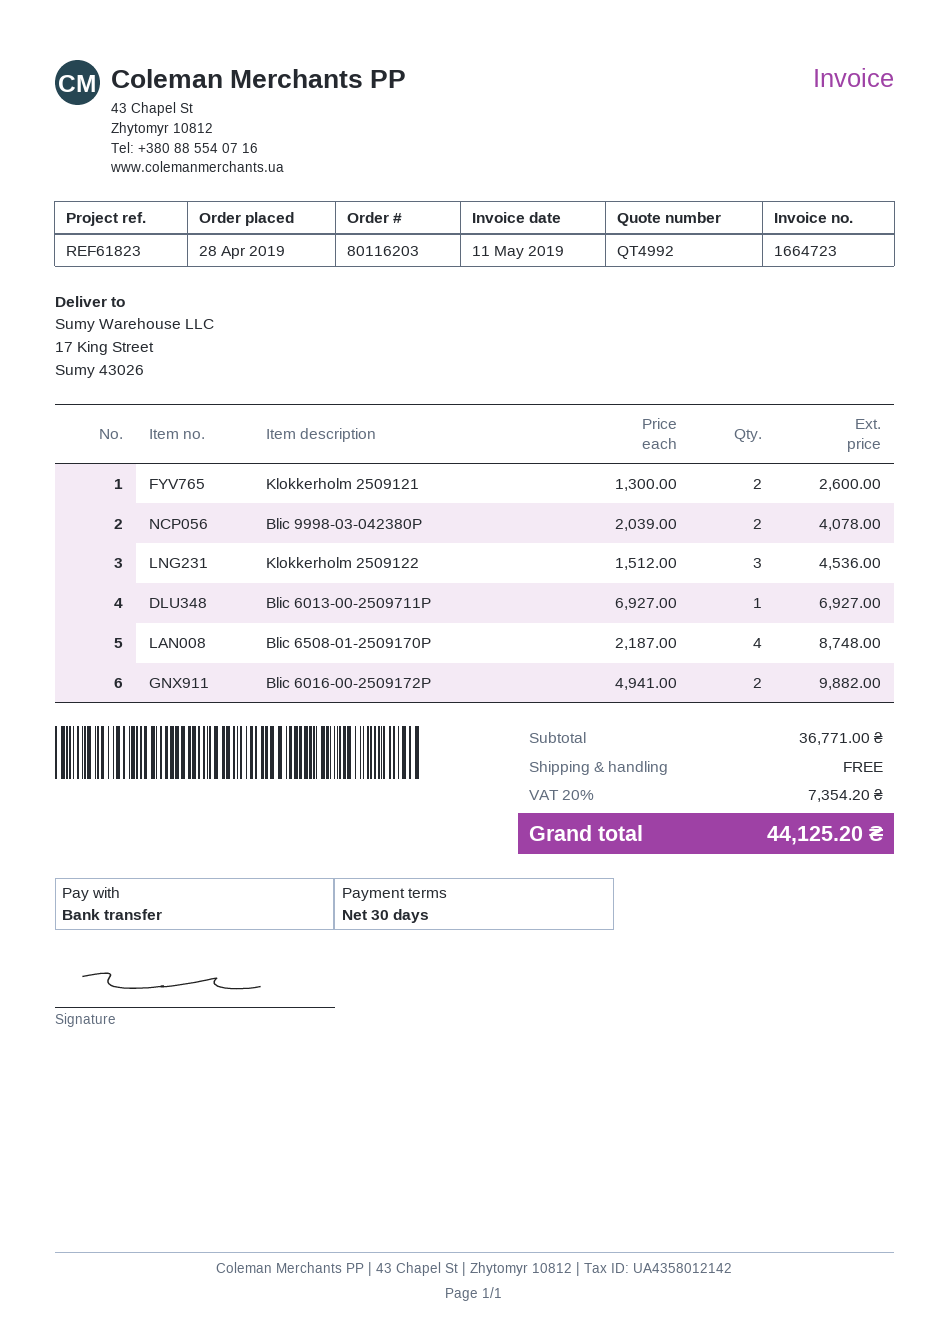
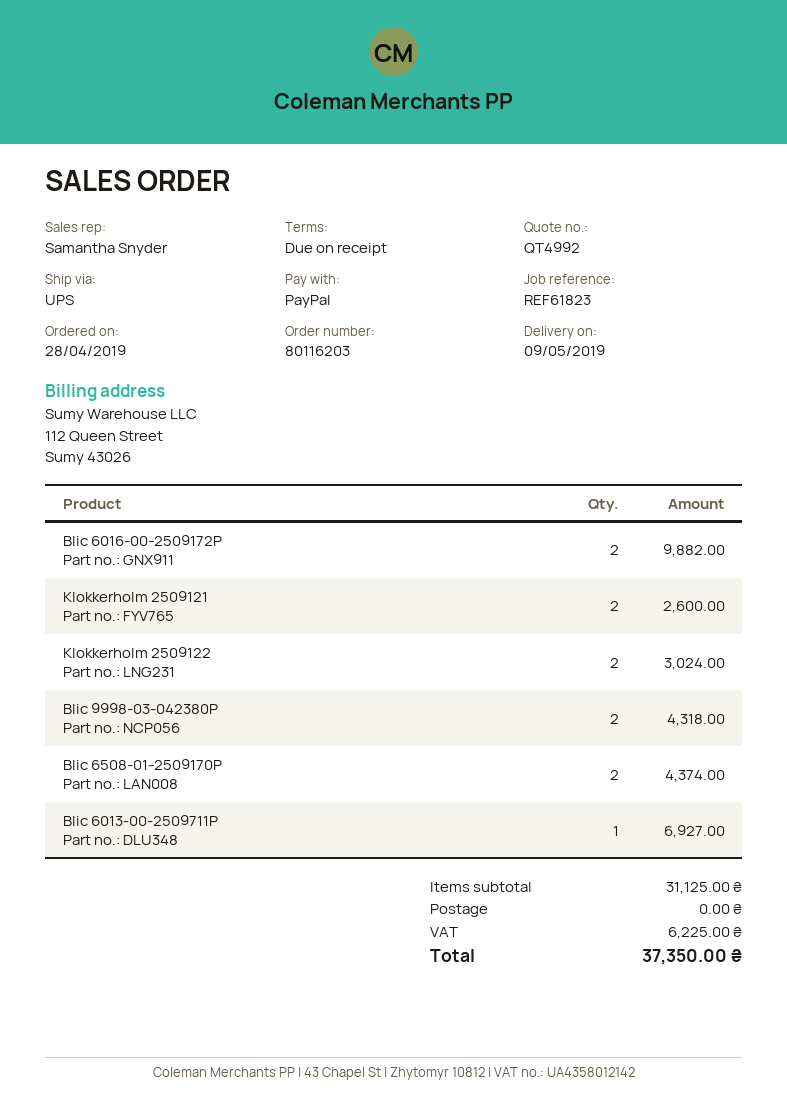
payment terms: 30 days -> on receipt
payment method: bank transfer -> PayPal
Blic 9998-03-042380P: 2 for 4078.00 -> 2 for 4318.00
Klokkerholm 2509122: 3 for 4536.00 -> 2 for 3024.00
Blic 6508-01-2509170P: 4 for 8748.00 -> 2 for 4374.00
subtotal: 36771.00 -> 31125.00
tax: 7354.20 -> 6225.00
total: 44125.20 -> 37350.00

